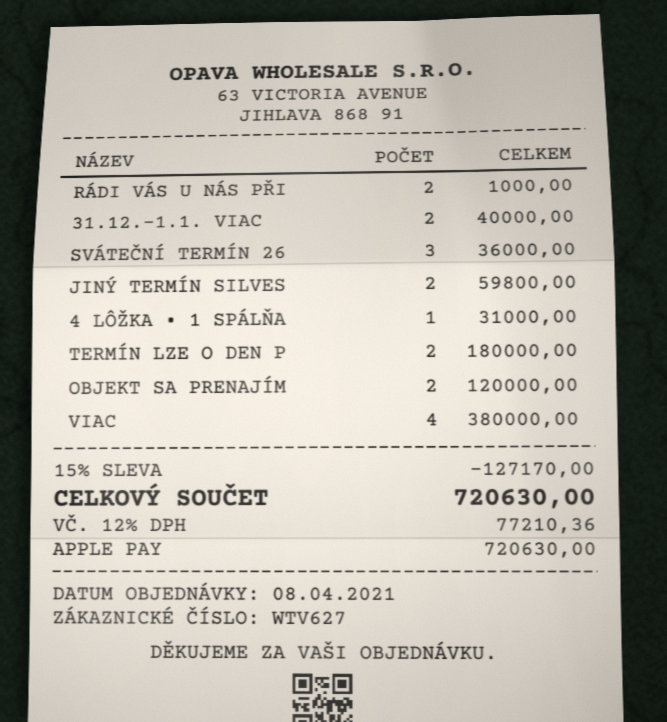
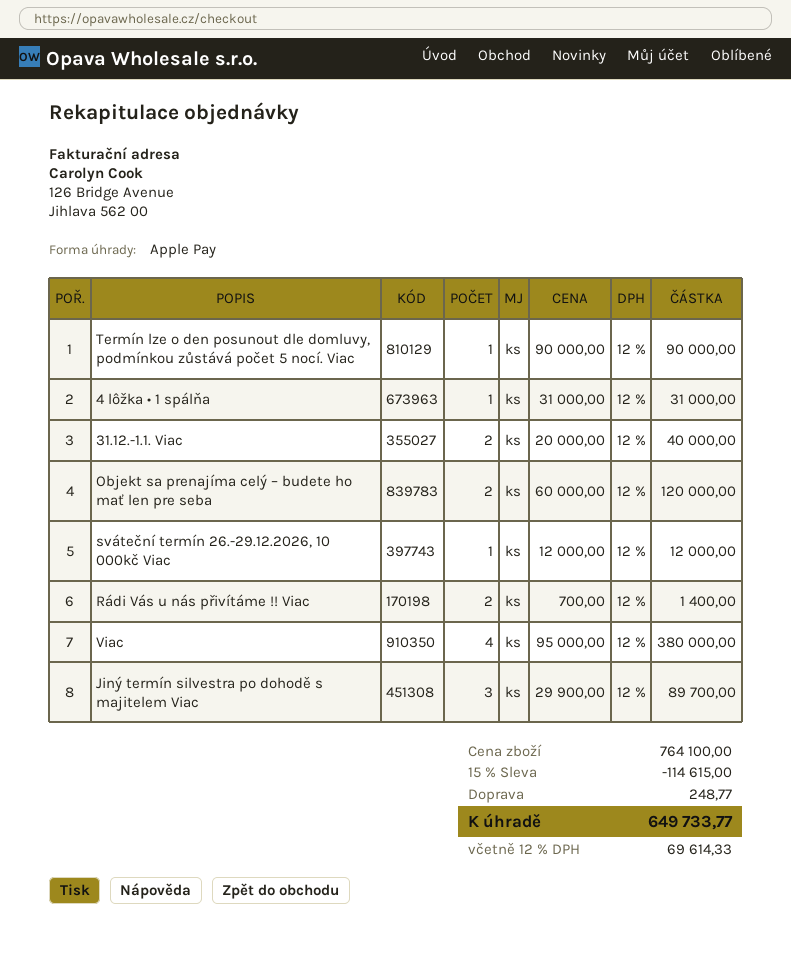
RÁDI VÁS U NÁS PŘI: 2 for 1000.00 -> 2 for 1400.00
SVÁTEČNÍ TERMÍN 26: 3 for 36000.00 -> 1 for 12000.00
JINÝ TERMÍN SILVES: 2 for 59800.00 -> 3 for 89700.00
TERMÍN LZE O DEN P: 2 for 180000.00 -> 1 for 90000.00
discount: 15% = 127170.00 -> 15% = 114615.00
shipping: none -> 248.77
tax: 12% = 77210.36 -> 12% = 69614.33
total: 720630.00 -> 649733.77

